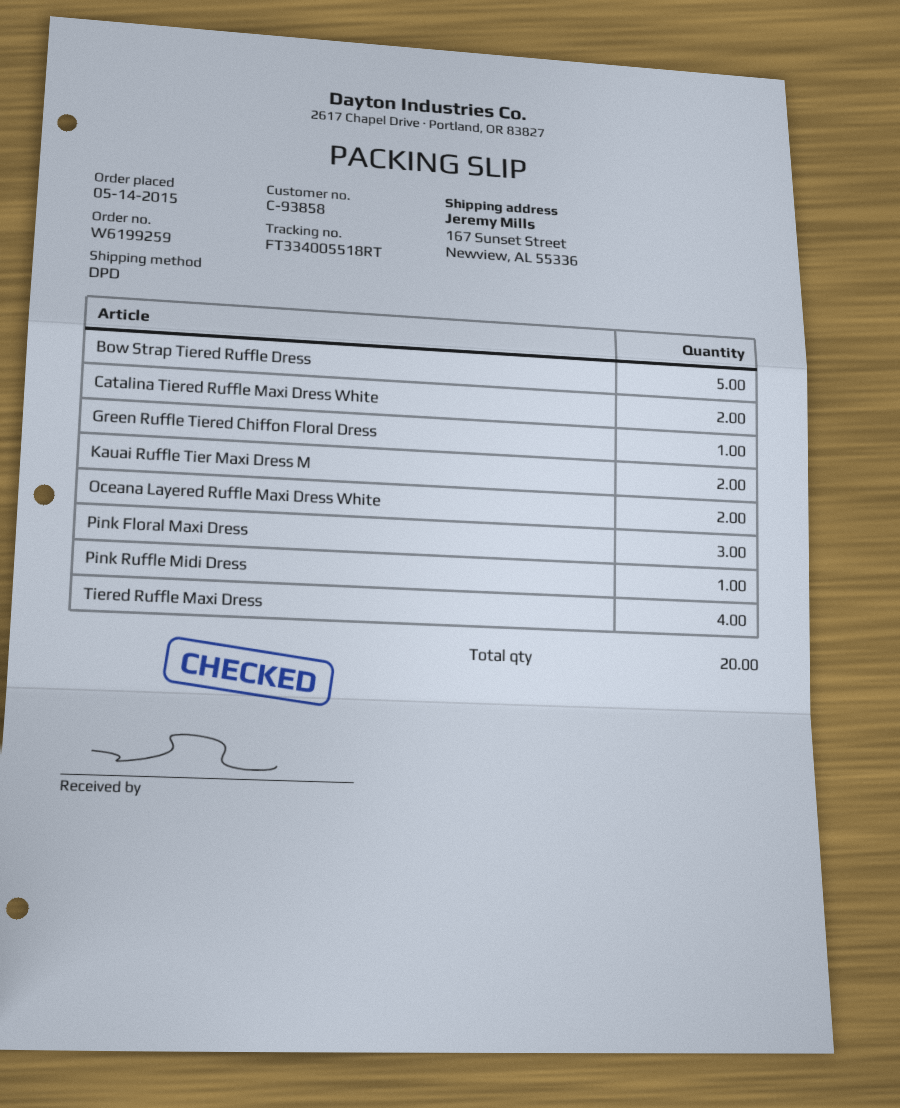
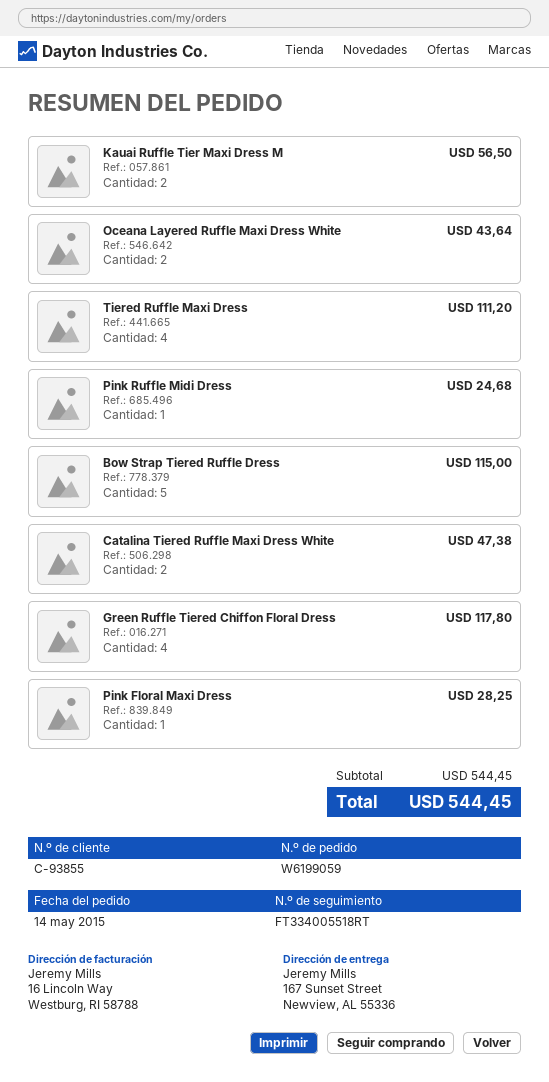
order number: W6199259 -> W6199059
customer number: C-93858 -> C-93855
Green Ruffle Tiered Chiffon Floral Dress: 1 -> 4
Pink Floral Maxi Dress: 3 -> 1

